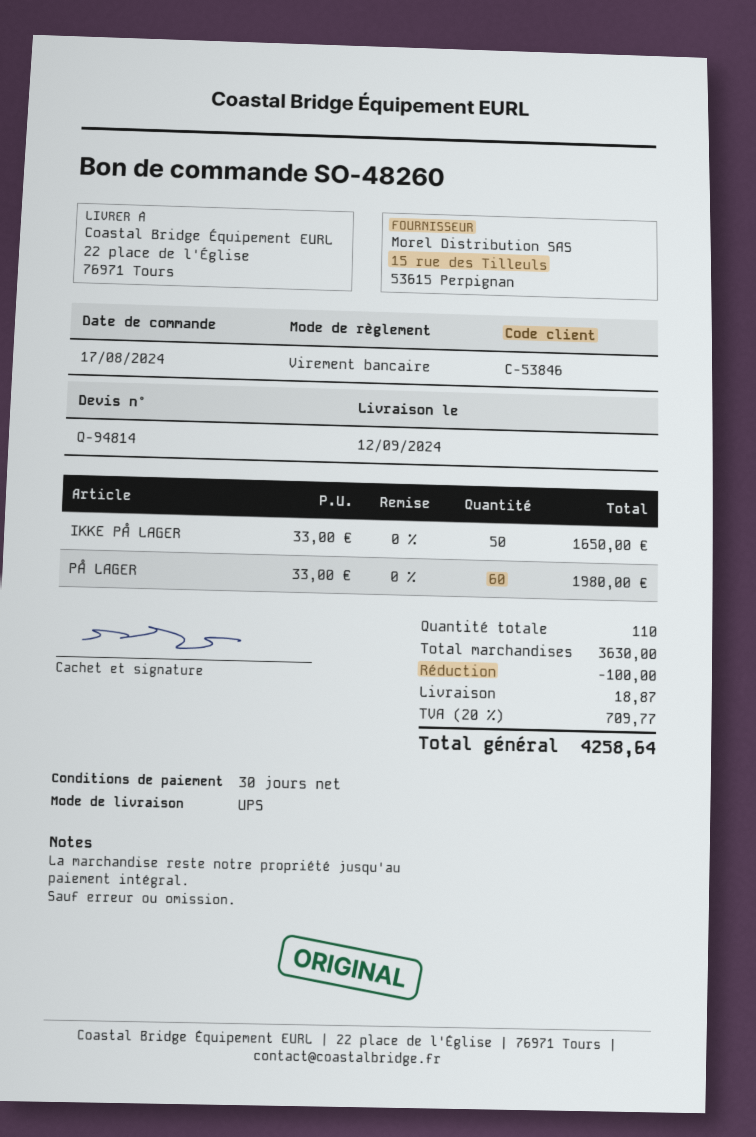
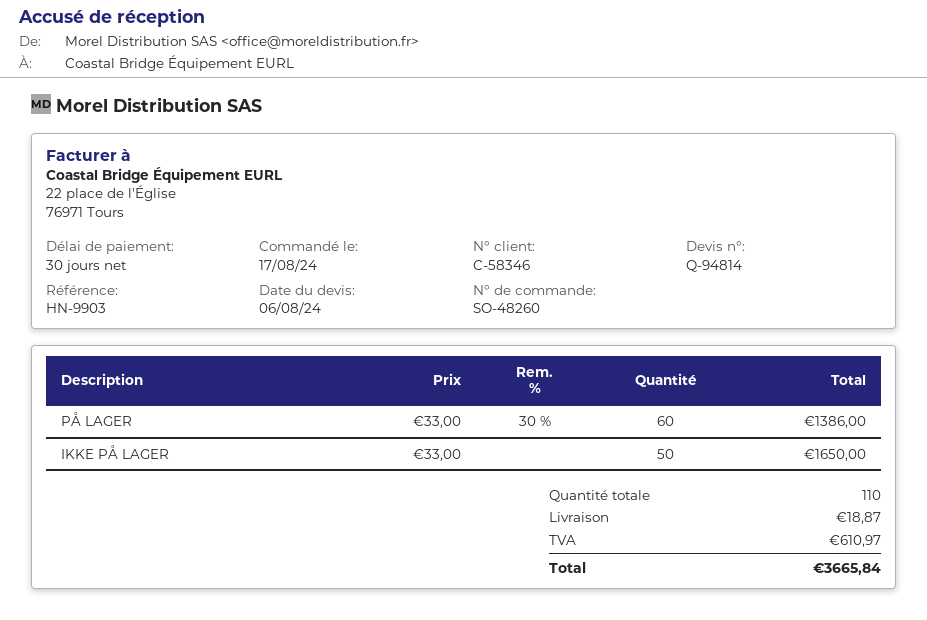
customer number: C-53846 -> C-58346
PÅ LAGER: 60 x 33.00 = 1980.00 -> 60 x 33.00 - 30% = 1386.00
discount: 100.00 -> none
tax: 709.77 -> 610.97
total: 4258.64 -> 3665.84

